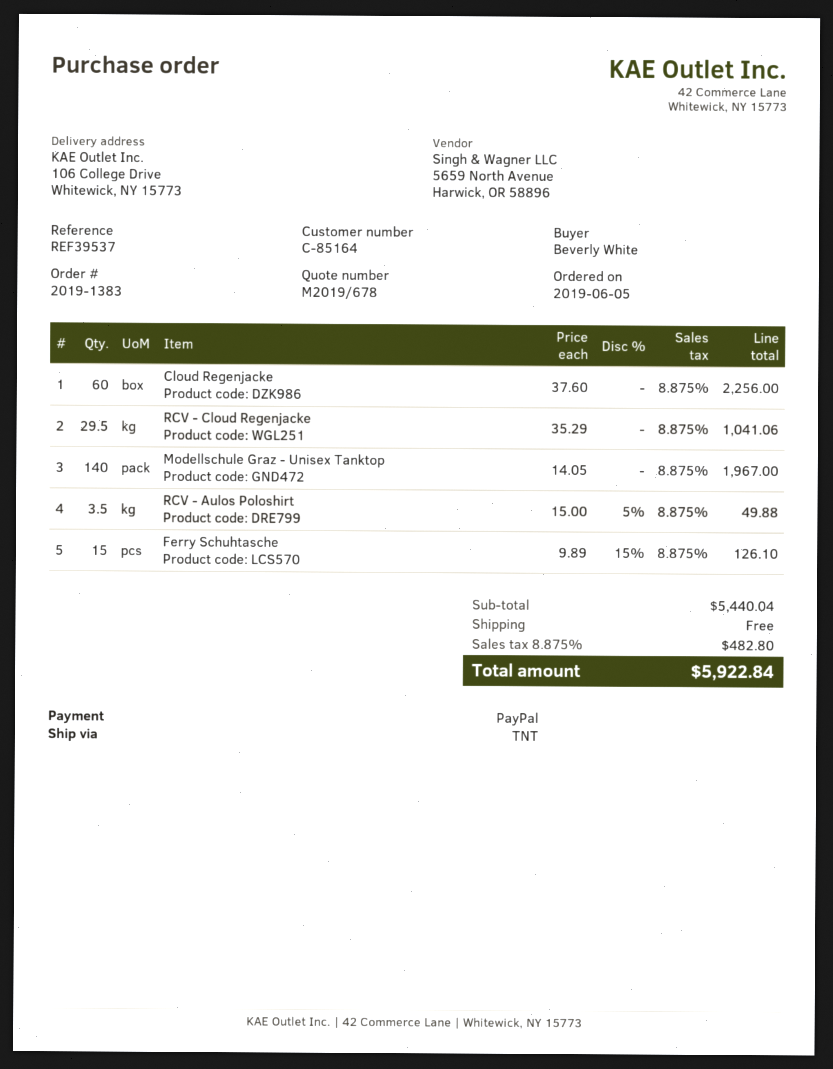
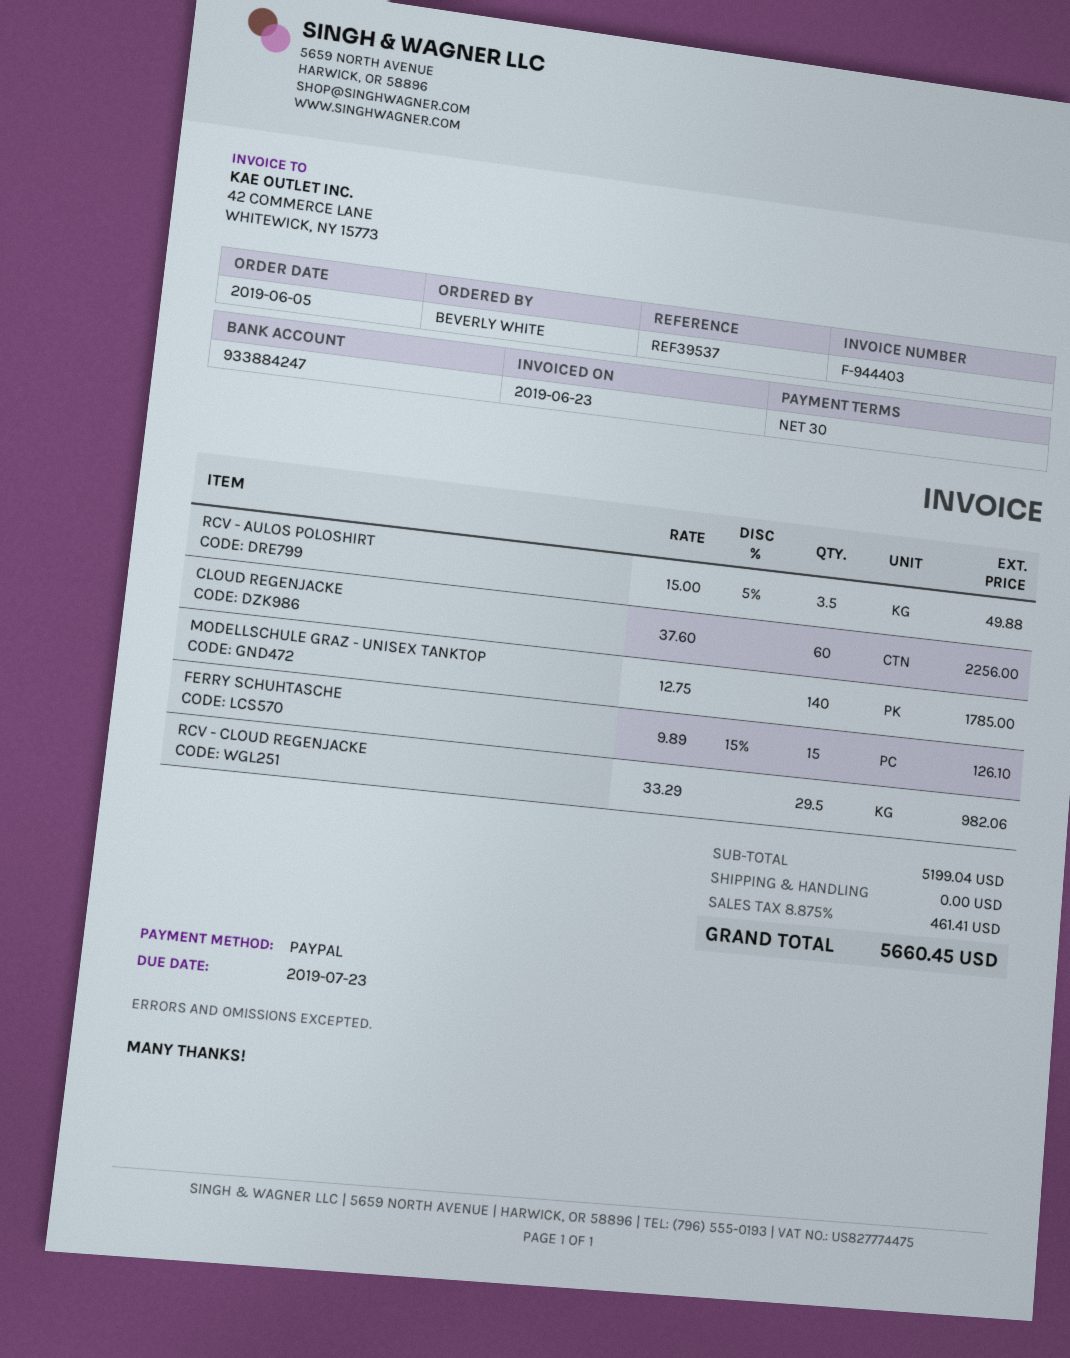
RCV - Cloud Regenjacke: 29.5 x 35.29 = 1041.06 -> 29.5 x 33.29 = 982.06
Modellschule Graz - Unisex Tanktop: 140 x 14.05 = 1967.00 -> 140 x 12.75 = 1785.00
subtotal: 5440.04 -> 5199.04
tax: 8.875% = 482.80 -> 8.875% = 461.41
total: 5922.84 -> 5660.45

